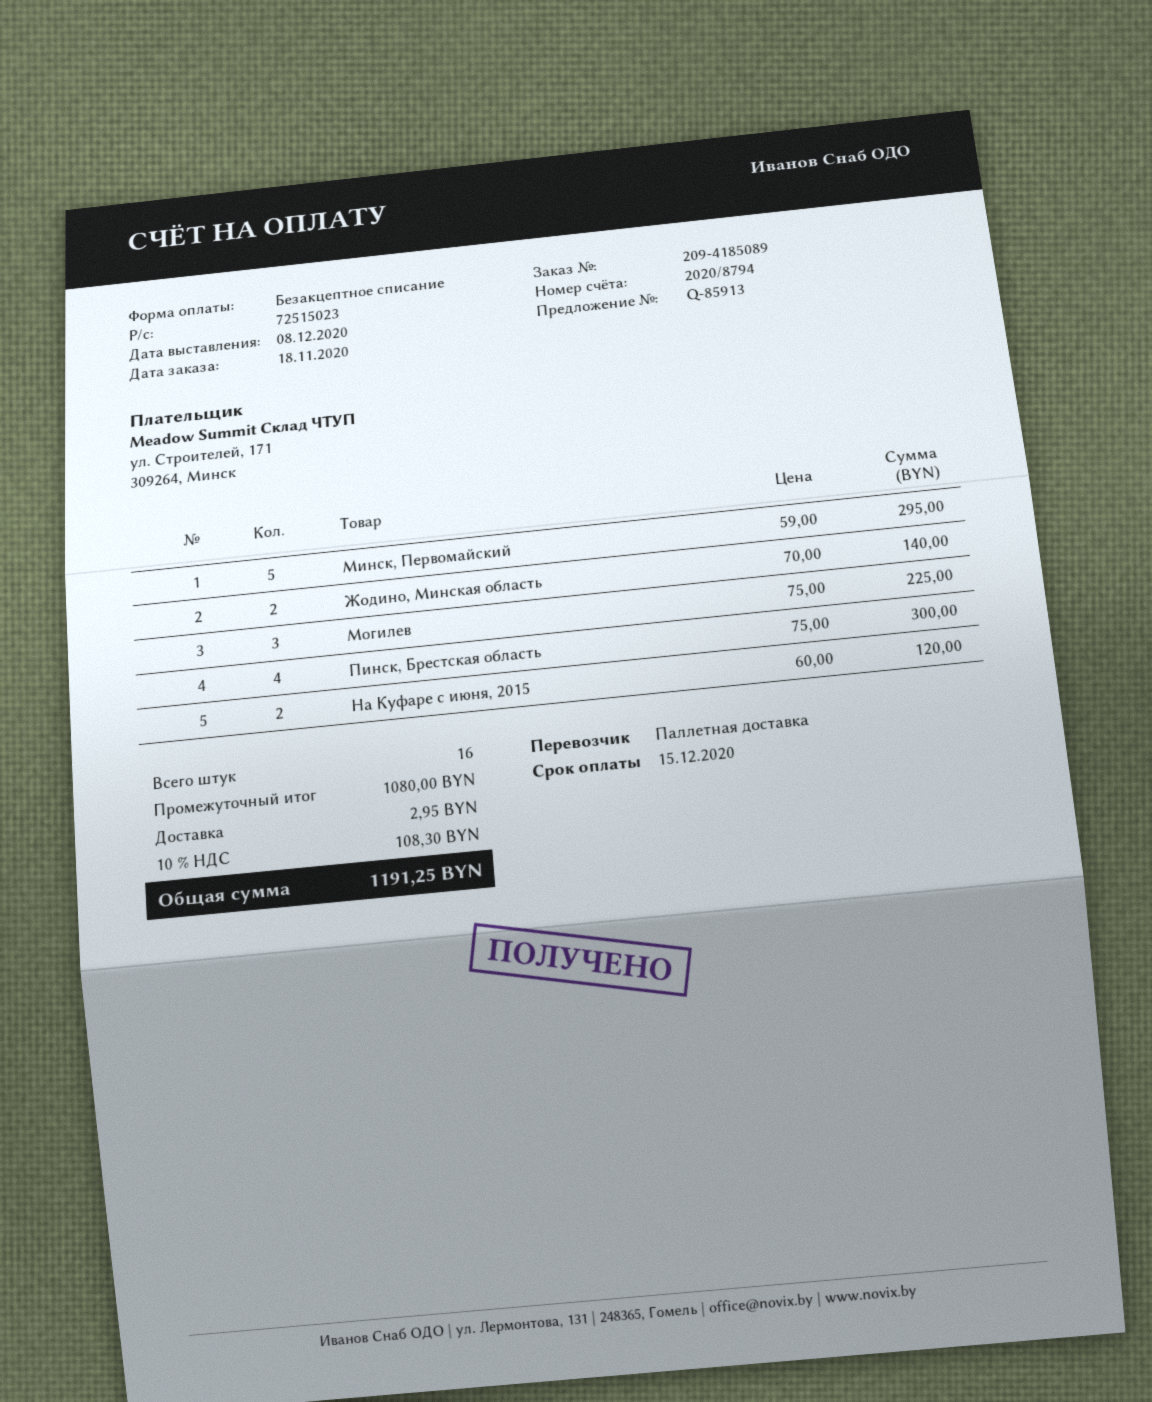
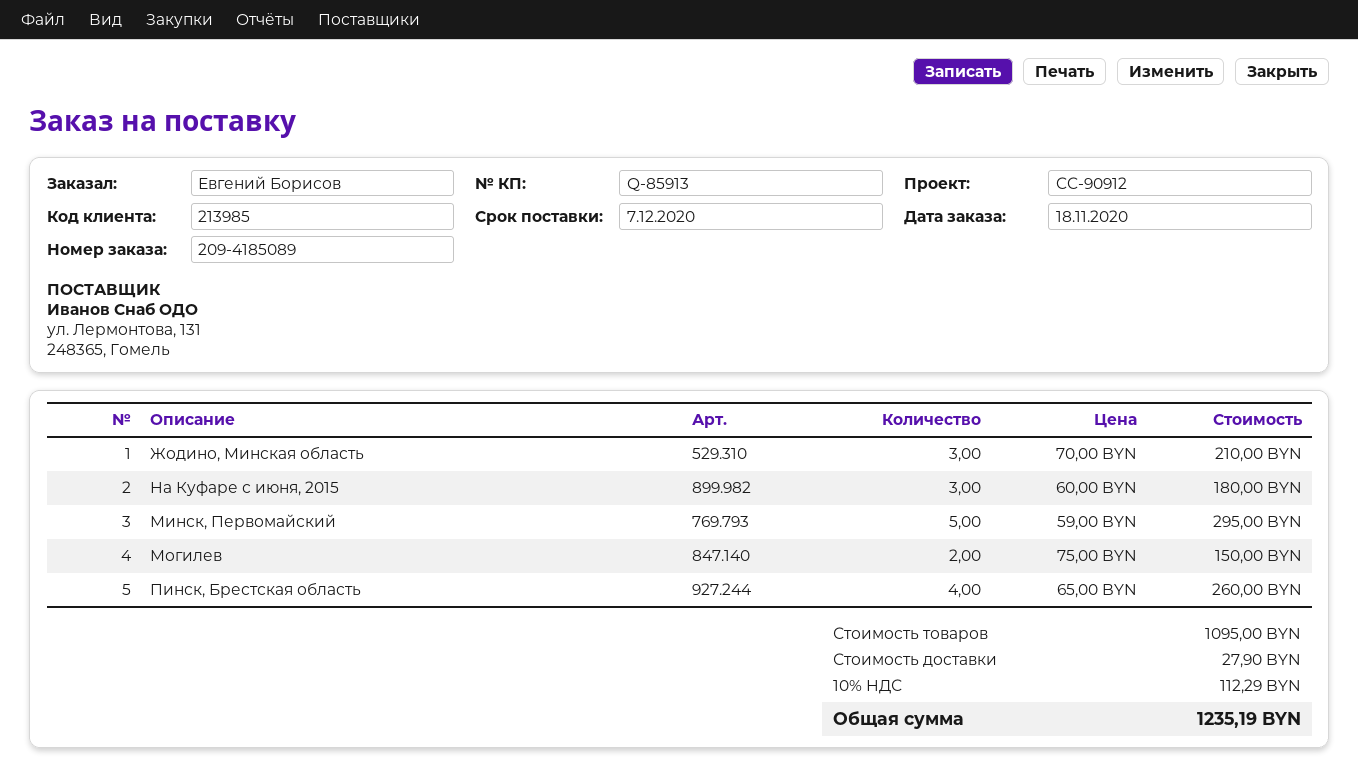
Жодино, Минская область: 2 x 70.00 = 140.00 -> 3 x 70.00 = 210.00
Могилев: 3 x 75.00 = 225.00 -> 2 x 75.00 = 150.00
Пинск, Брестская область: 4 x 75.00 = 300.00 -> 4 x 65.00 = 260.00
На Куфаре с июня, 2015: 2 x 60.00 = 120.00 -> 3 x 60.00 = 180.00
subtotal: 1080.00 -> 1095.00
shipping: 2.95 -> 27.90
tax: 10% = 108.30 -> 10% = 112.29
total: 1191.25 -> 1235.19

